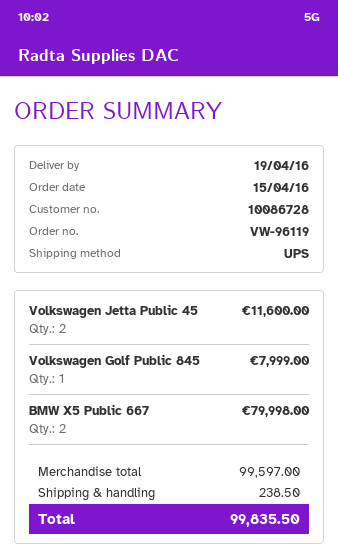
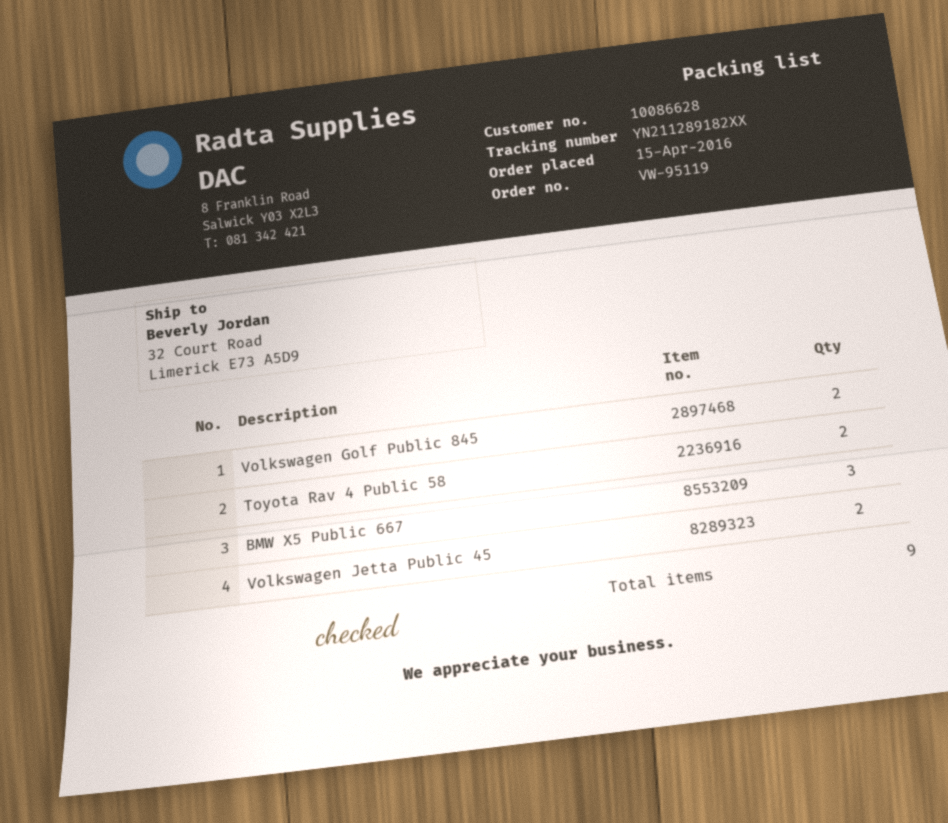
order number: VW-96119 -> VW-95119
customer number: 10086728 -> 10086628
Volkswagen Golf Public 845: 1 -> 2
BMW X5 Public 667: 2 -> 3
Toyota Rav 4 Public 58: none -> 2

